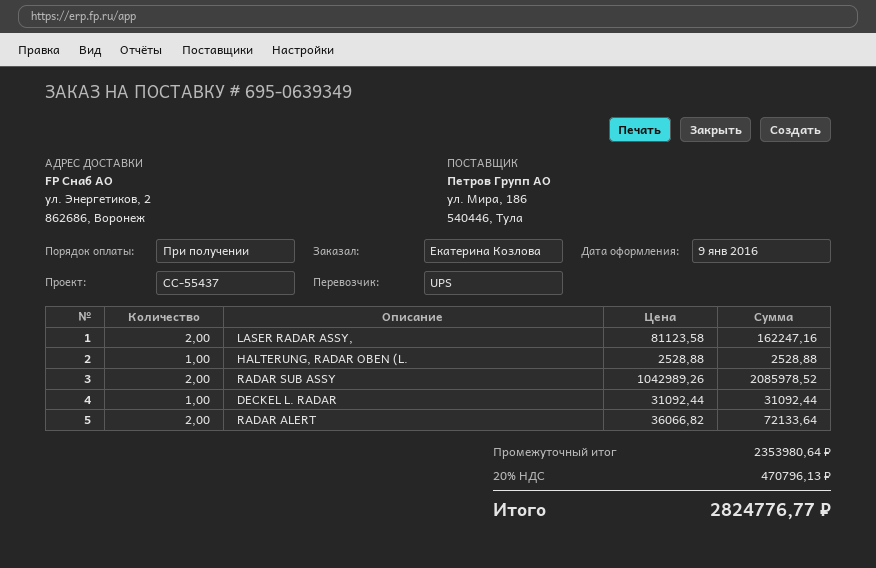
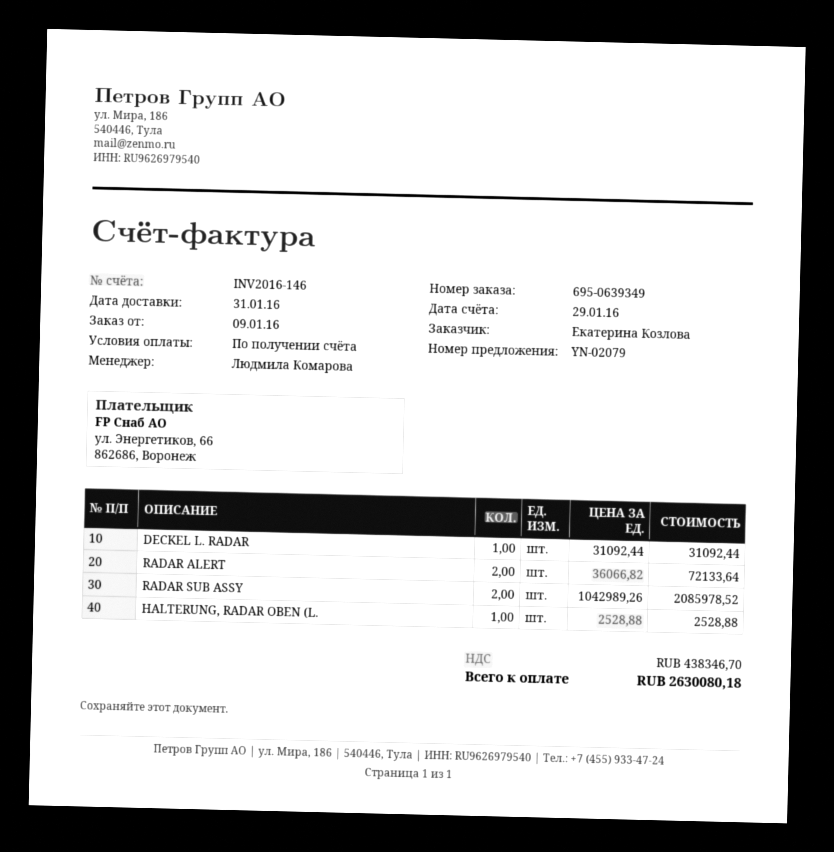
LASER RADAR ASSY,: 2 x 81123.58 = 162247.16 -> none
tax: 470796.13 -> 438346.70
total: 2824776.77 -> 2630080.18

